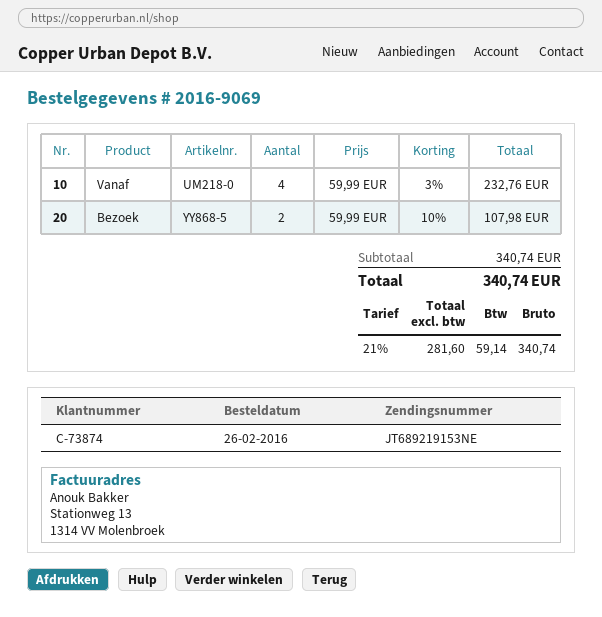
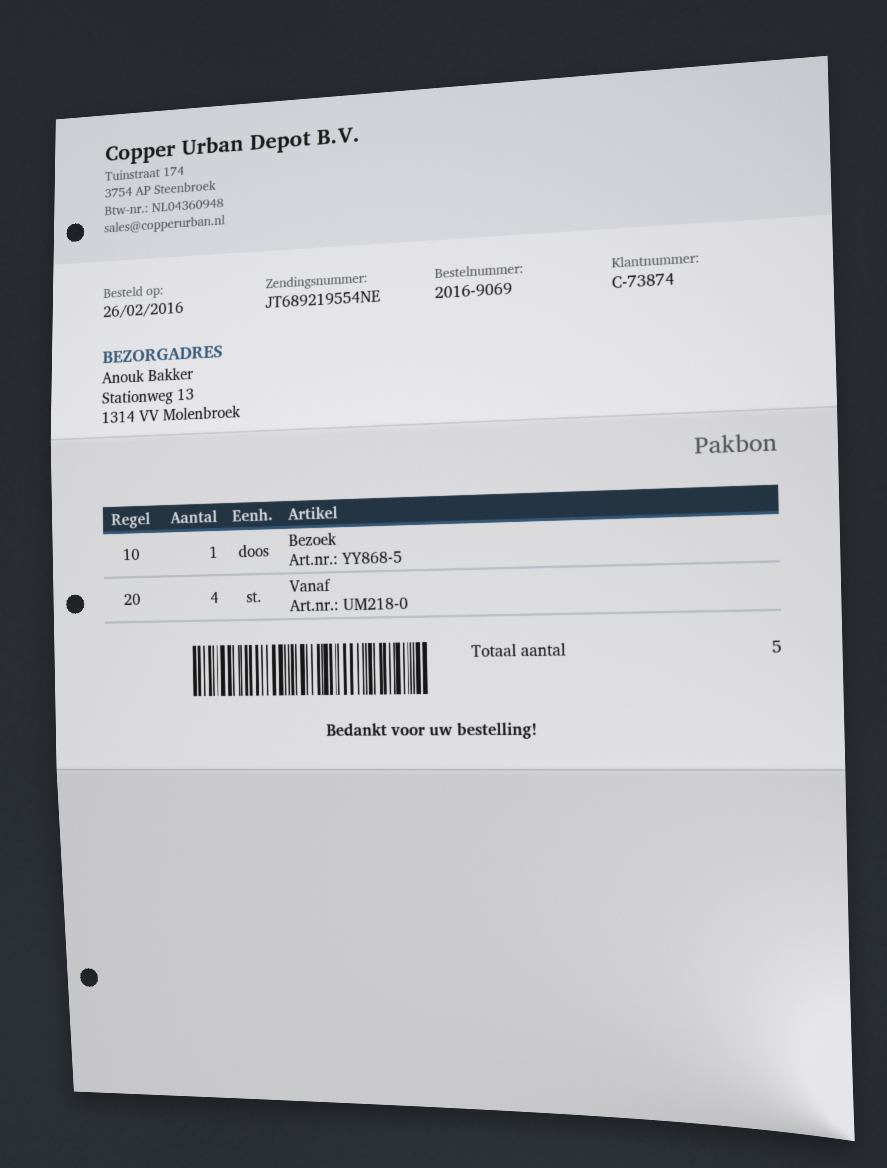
tracking number: JT689219153NE -> JT689219554NE
Bezoek: 2 -> 1

